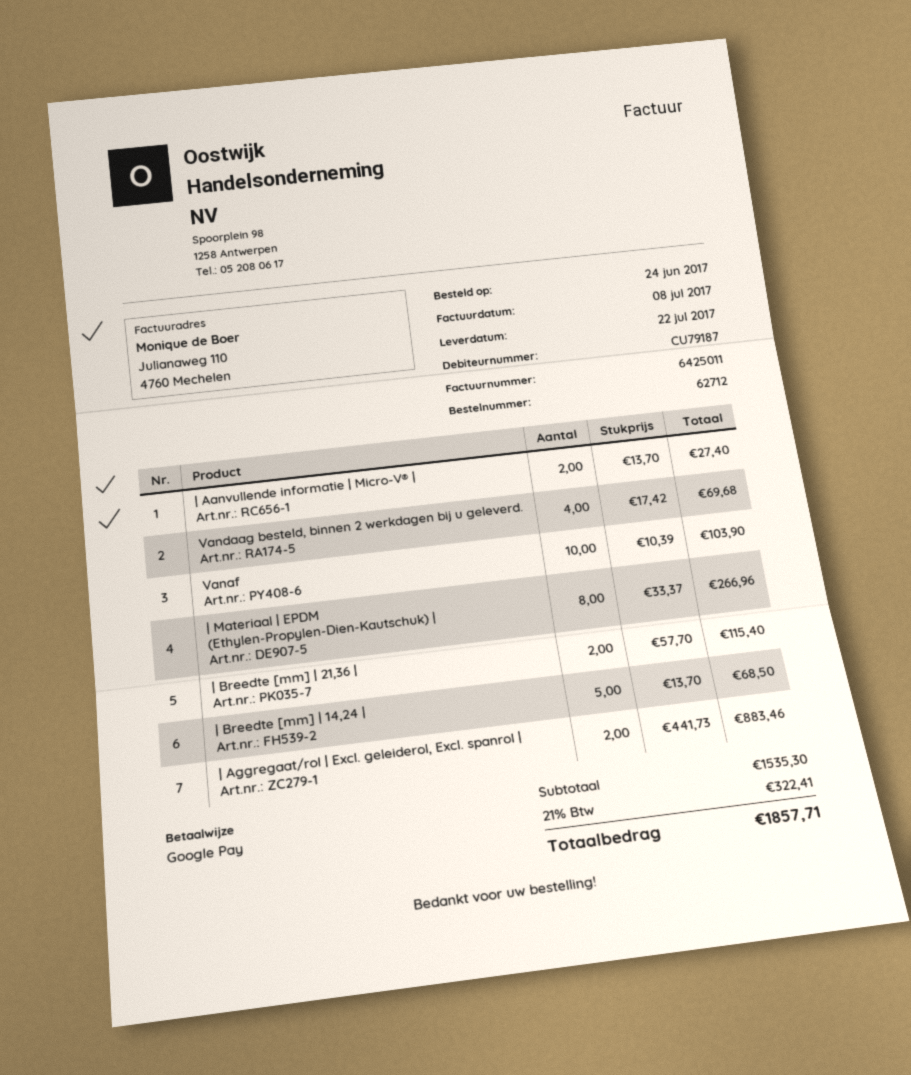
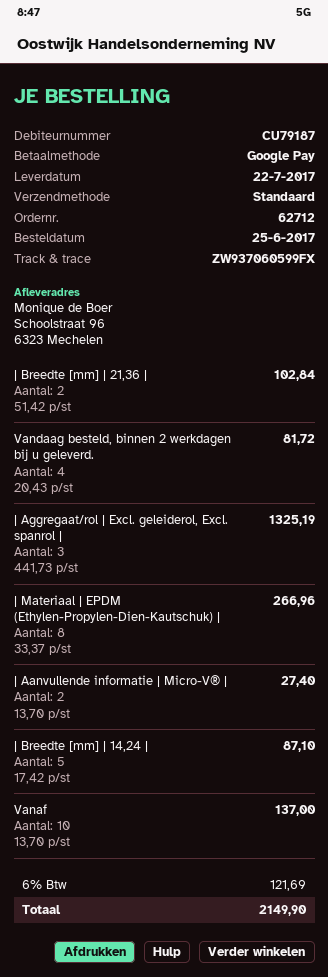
order date: 2017-06-24 -> 2017-06-25
Vandaag besteld, binnen 2 werkdagen bij u geleverd.: 4 x 17.42 = 69.68 -> 4 x 20.43 = 81.72
Vanaf: 10 x 10.39 = 103.90 -> 10 x 13.70 = 137.00
| Breedte [mm] | 21,36 |: 2 x 57.70 = 115.40 -> 2 x 51.42 = 102.84
| Breedte [mm] | 14,24 |: 5 x 13.70 = 68.50 -> 5 x 17.42 = 87.10
| Aggregaat/rol | Excl. geleiderol, Excl. spanrol |: 2 x 441.73 = 883.46 -> 3 x 441.73 = 1325.19
tax: 21% = 322.41 -> 6% = 121.69
total: 1857.71 -> 2149.90

